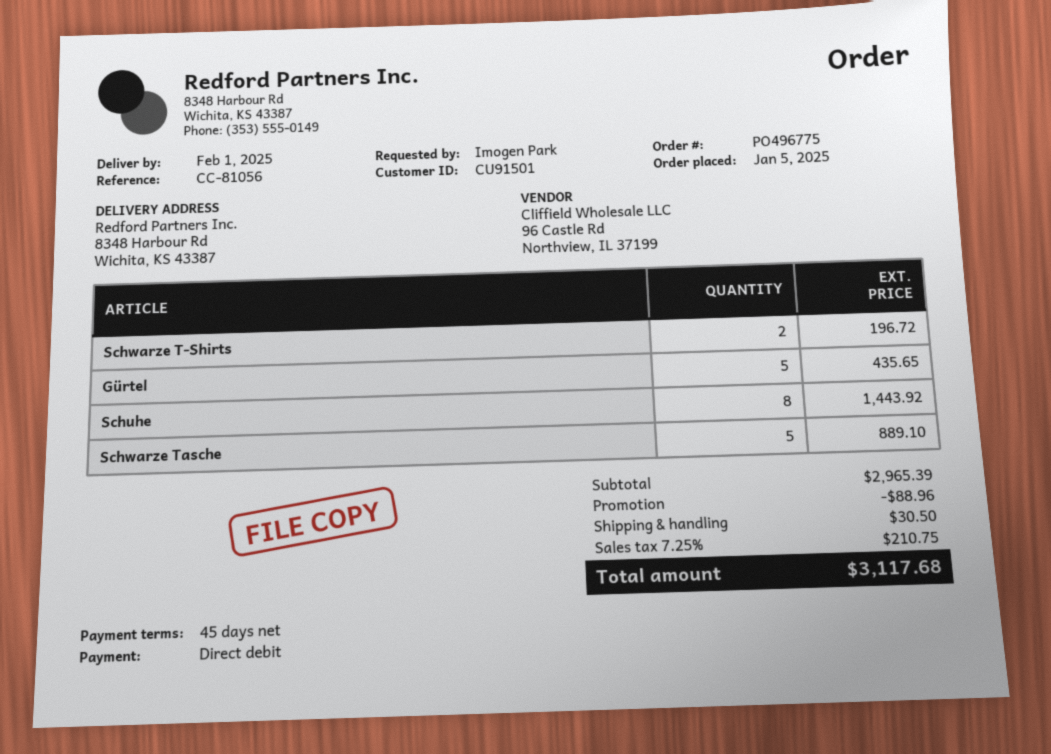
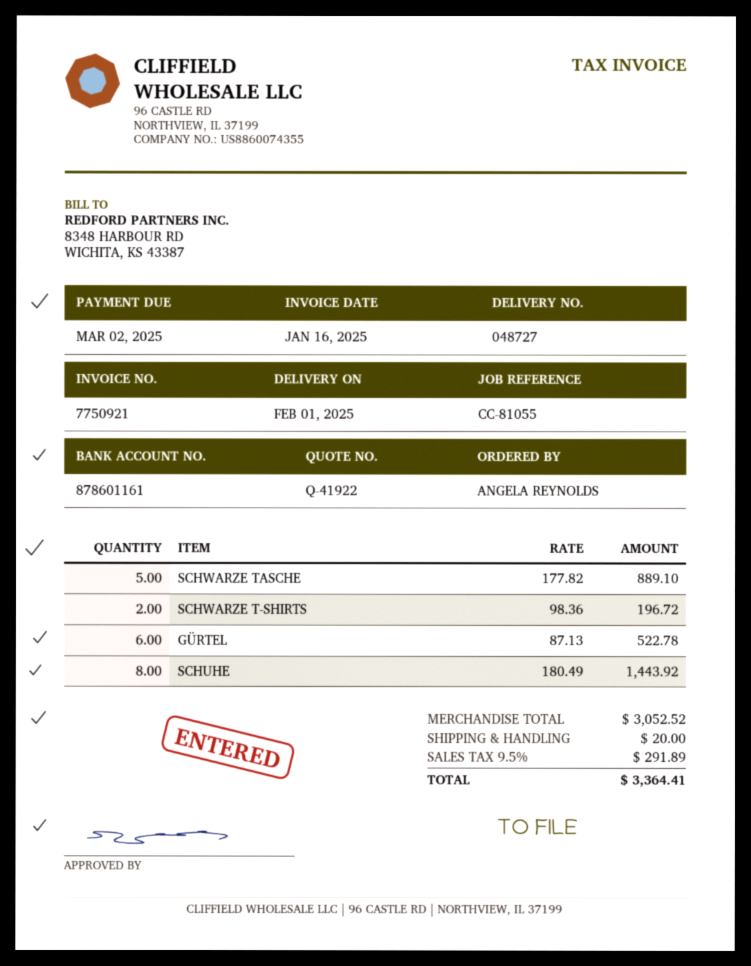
reference: CC-81056 -> CC-81055
ordered by: Imogen Park -> ANGELA REYNOLDS
Gürtel: 5 for 435.65 -> 6 for 522.78
subtotal: 2965.39 -> 3052.52
discount: 88.96 -> none
shipping: 30.50 -> 20.00
tax: 7.25% = 210.75 -> 9.5% = 291.89
total: 3117.68 -> 3364.41

